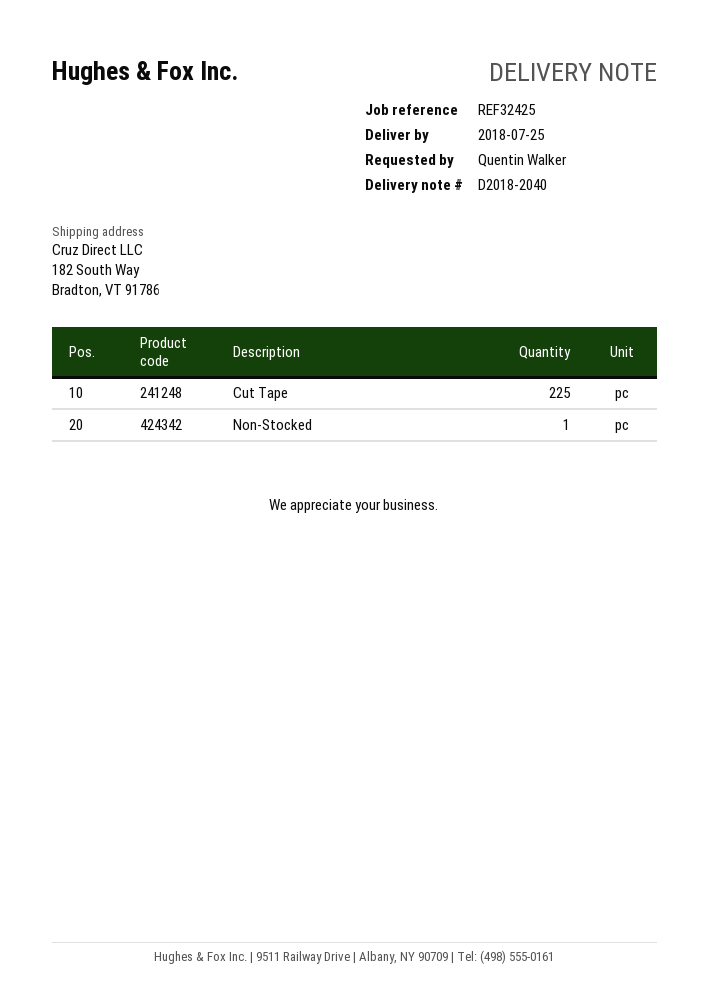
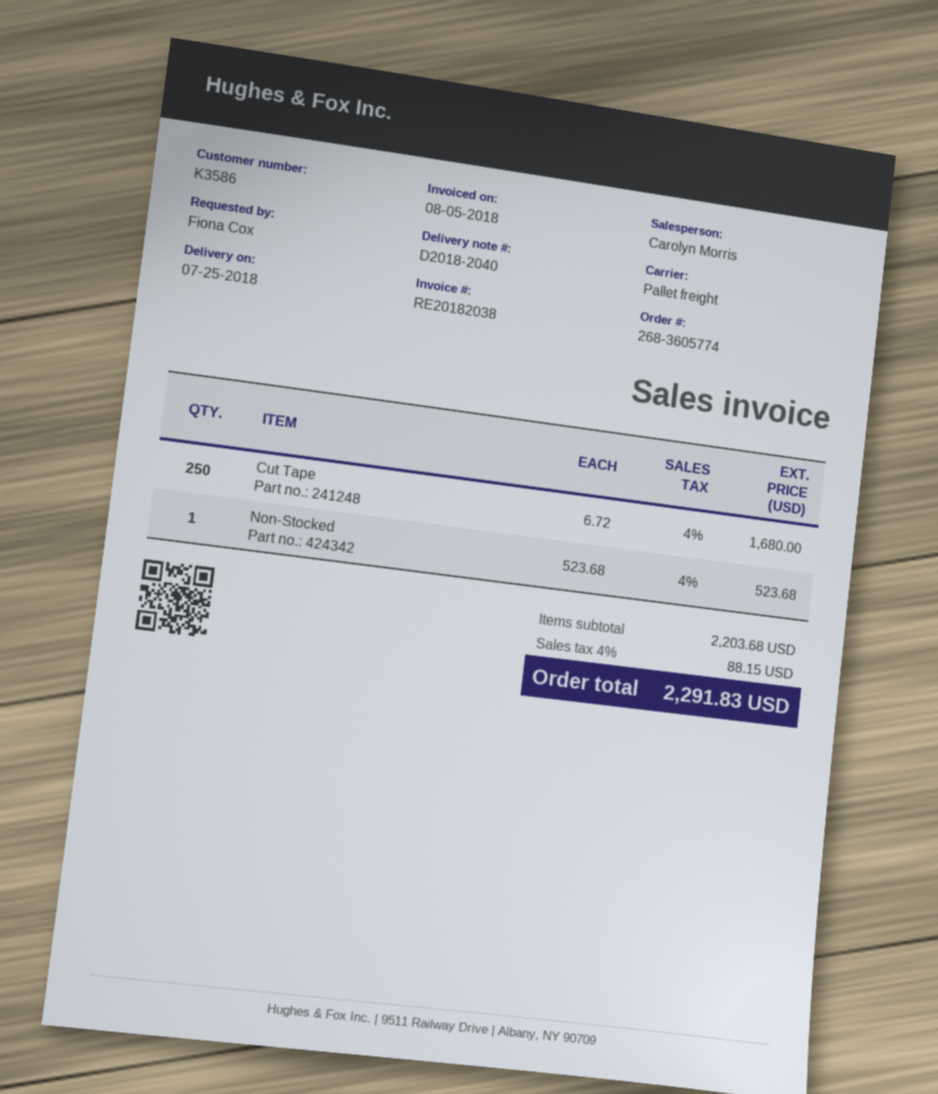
ordered by: Quentin Walker -> Fiona Cox
Cut Tape: 225 -> 250

